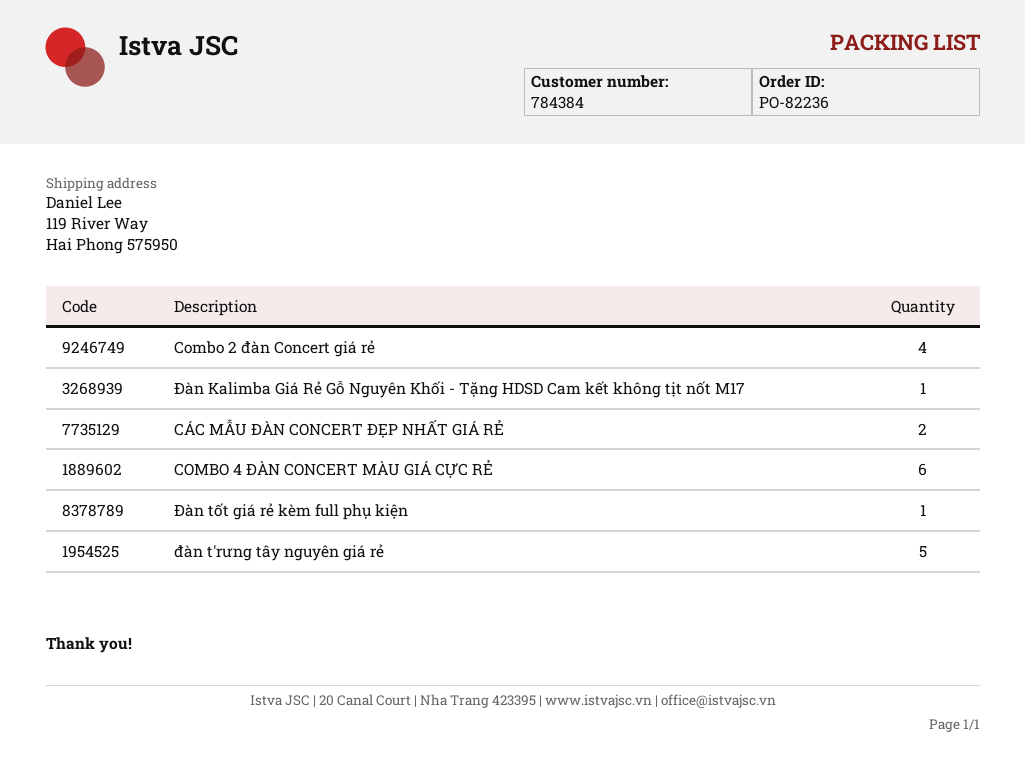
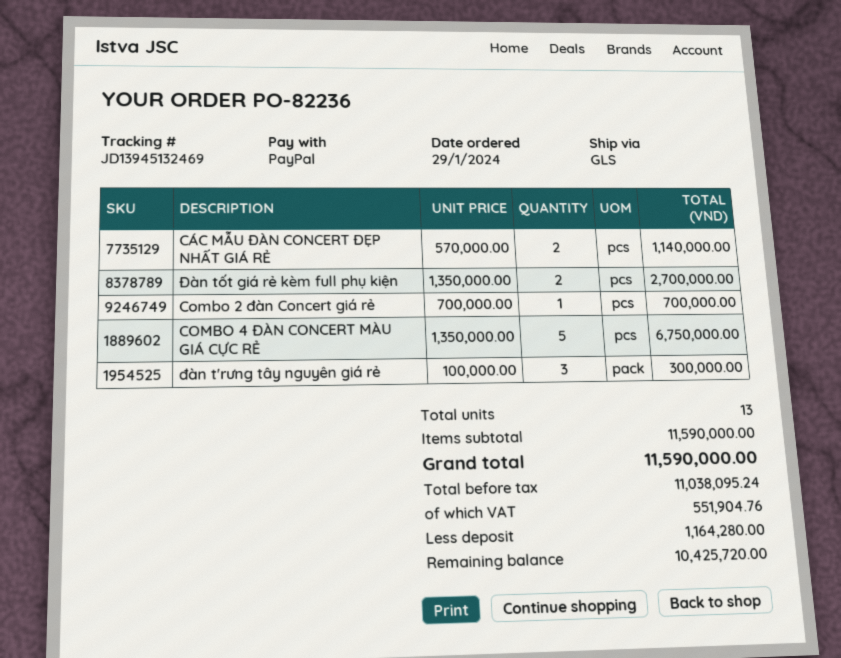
Combo 2 đàn Concert giá rẻ: 4 -> 1
Đàn Kalimba Giá Rẻ Gỗ Nguyên Khối - Tặng HDSD Cam kết không tịt nốt M17: 1 -> none
COMBO 4 ĐÀN CONCERT MÀU GIÁ CỰC RẺ: 6 -> 5
Đàn tốt giá rẻ kèm full phụ kiện: 1 -> 2
đàn t'rưng tây nguyên giá rẻ: 5 -> 3

